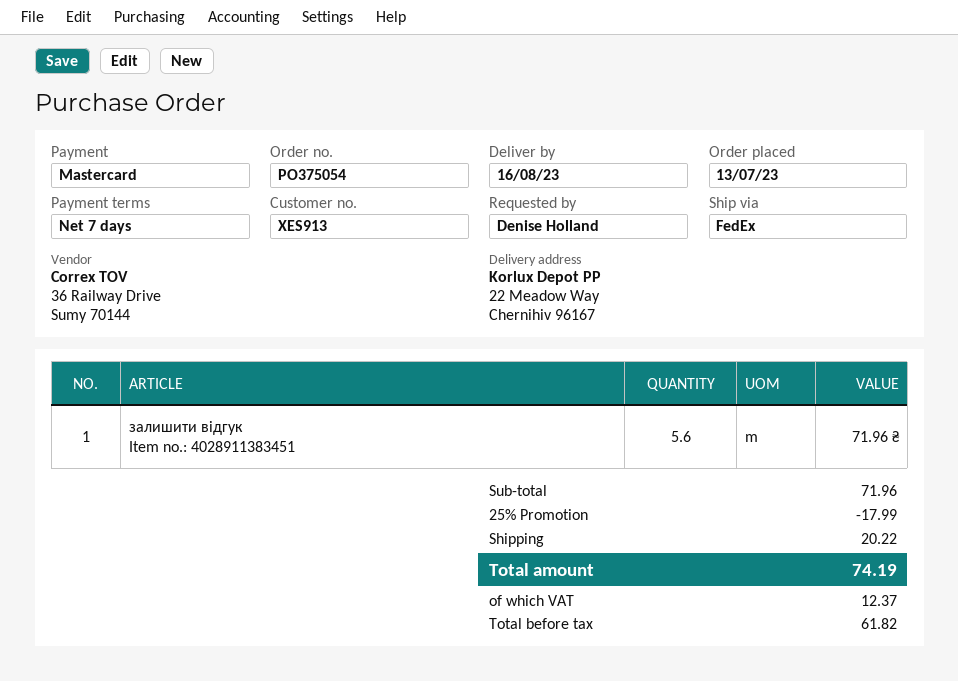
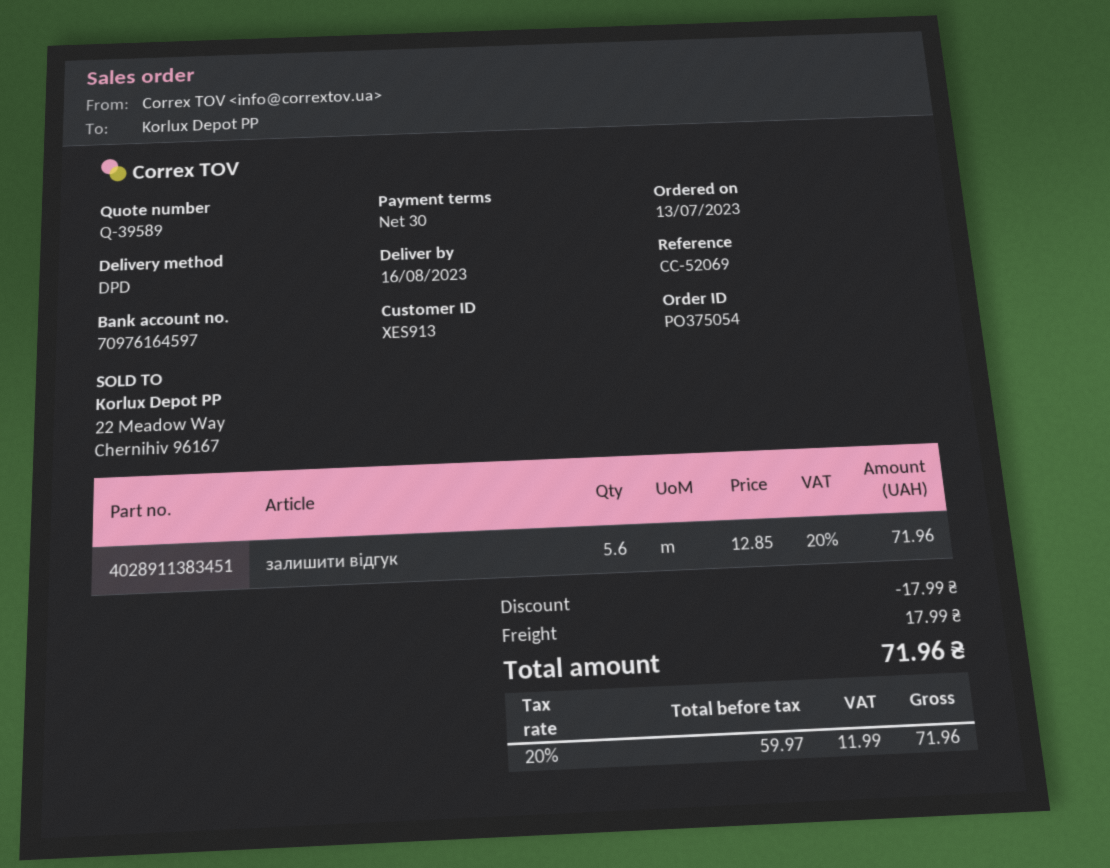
payment terms: 7 days -> 30 days
shipping method: FedEx -> DPD
shipping: 20.22 -> 17.99
net: 61.82 -> 59.97
tax: 12.37 -> 11.99
total: 74.19 -> 71.96

